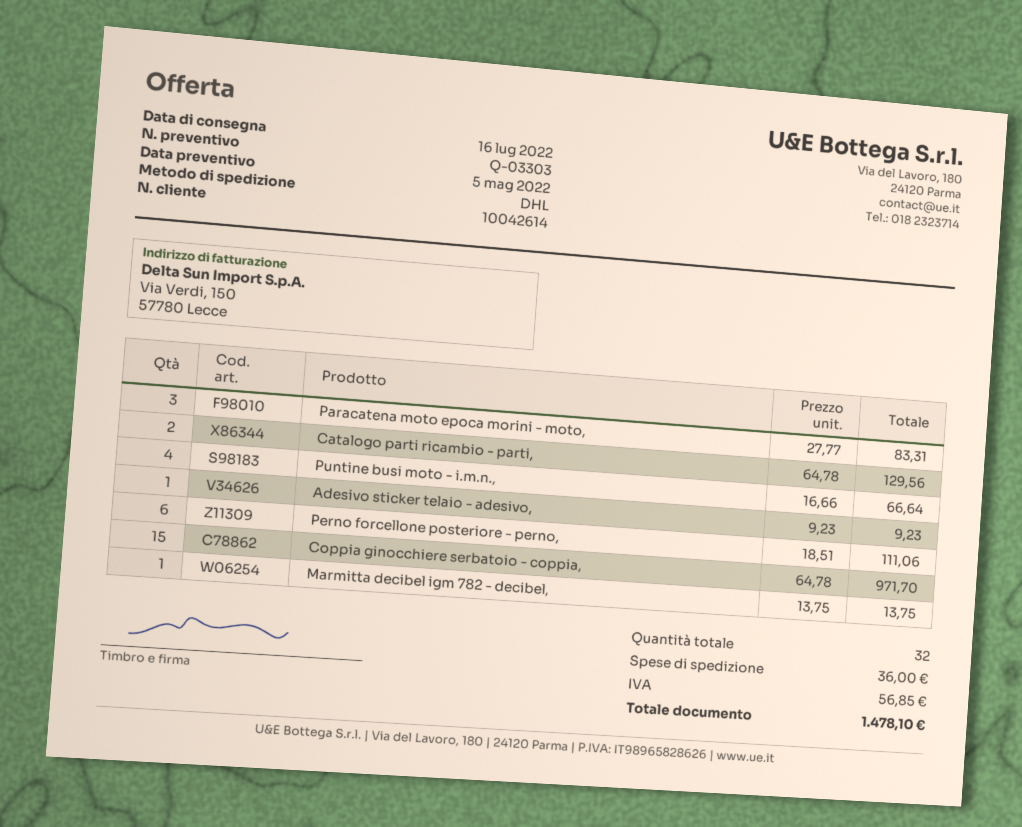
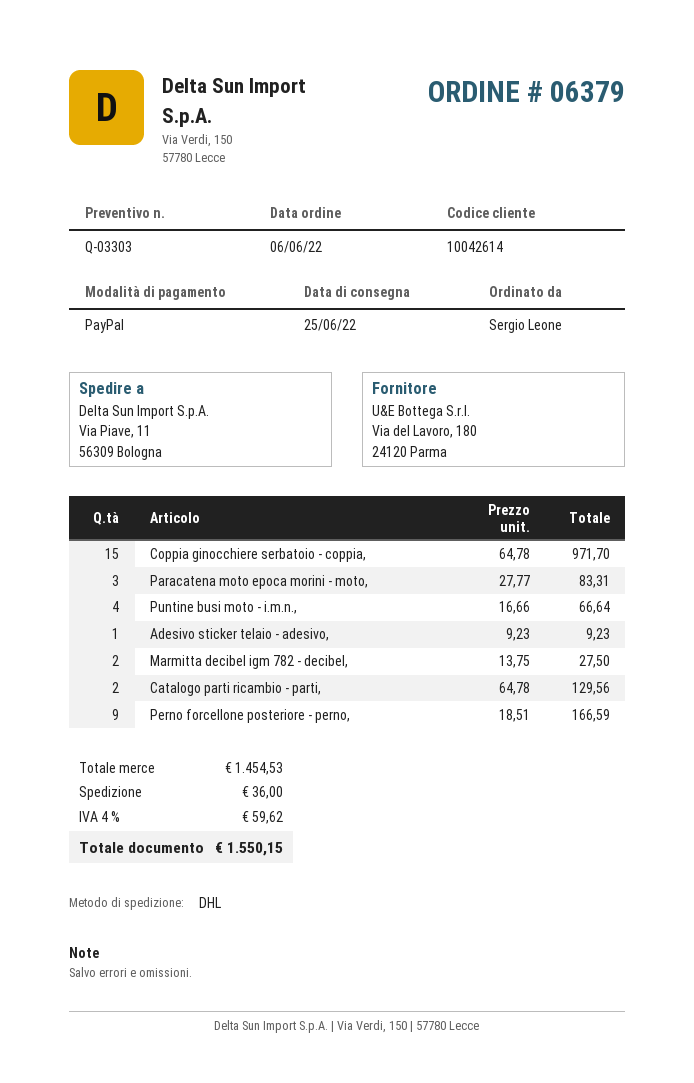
delivery date: 2022-07-16 -> 2022-06-25
Perno forcellone posteriore - perno,: 6 x 18.51 = 111.06 -> 9 x 18.51 = 166.59
Marmitta decibel igm 782 - decibel,: 1 x 13.75 = 13.75 -> 2 x 13.75 = 27.50
tax: 56.85 -> 59.62
total: 1478.10 -> 1550.15

